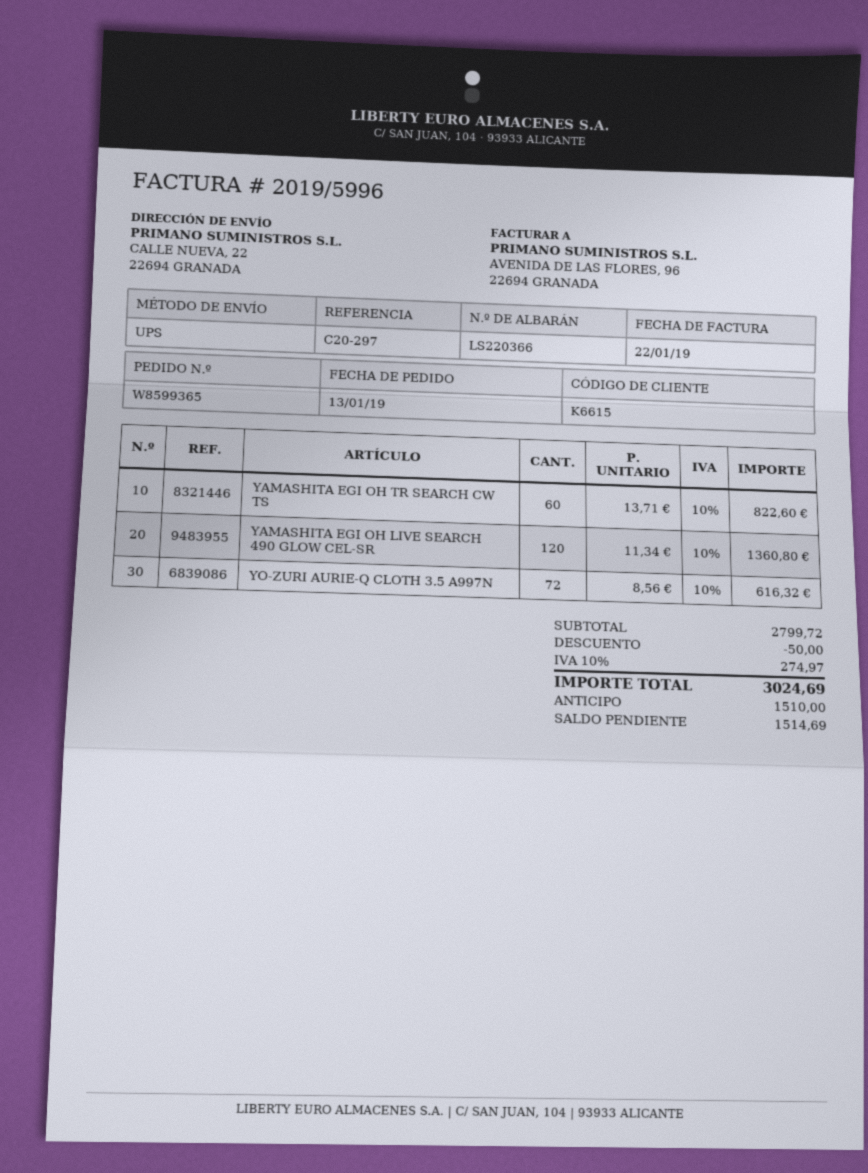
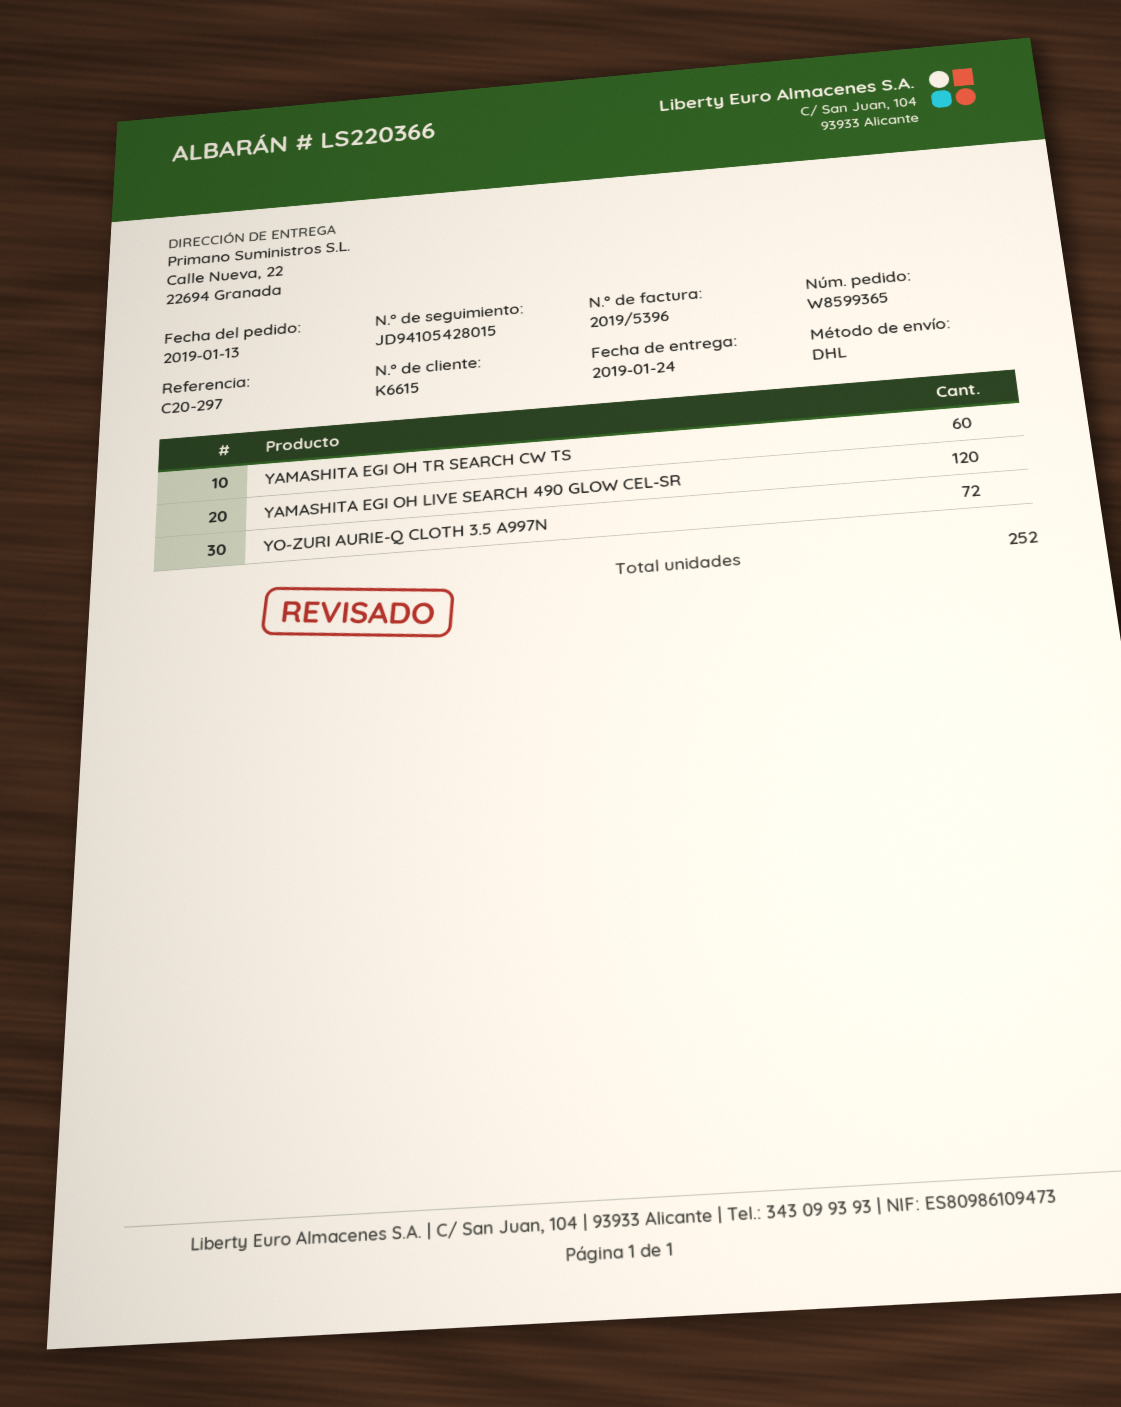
invoice number: 2019/5996 -> 2019/5396
shipping method: UPS -> DHL

